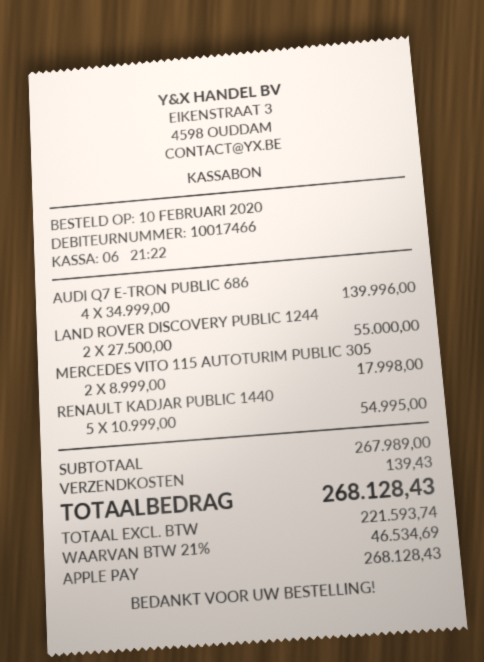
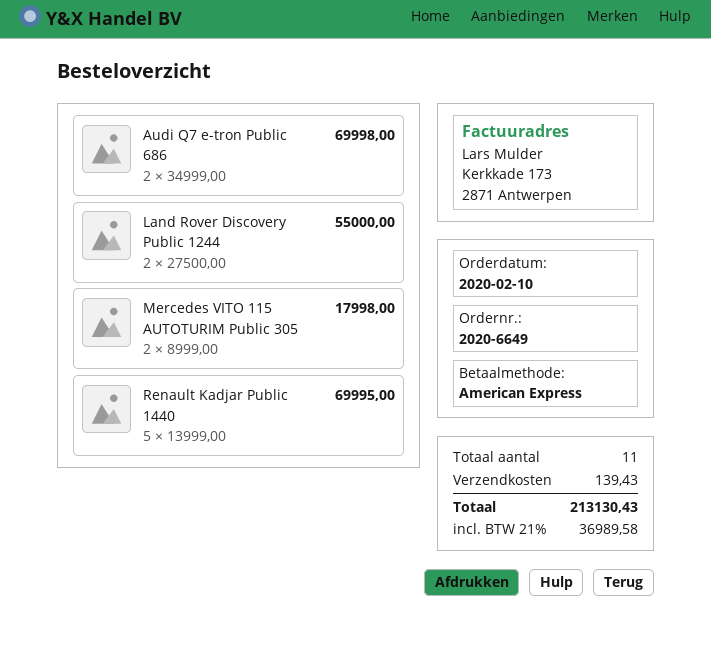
payment method: Apple Pay -> American Express
AUDI Q7 E-TRON PUBLIC 686: 4 x 34999.00 = 139996.00 -> 2 x 34999.00 = 69998.00
RENAULT KADJAR PUBLIC 1440: 5 x 10999.00 = 54995.00 -> 5 x 13999.00 = 69995.00
tax: 21% = 46534.69 -> 21% = 36989.58
total: 268128.43 -> 213130.43

